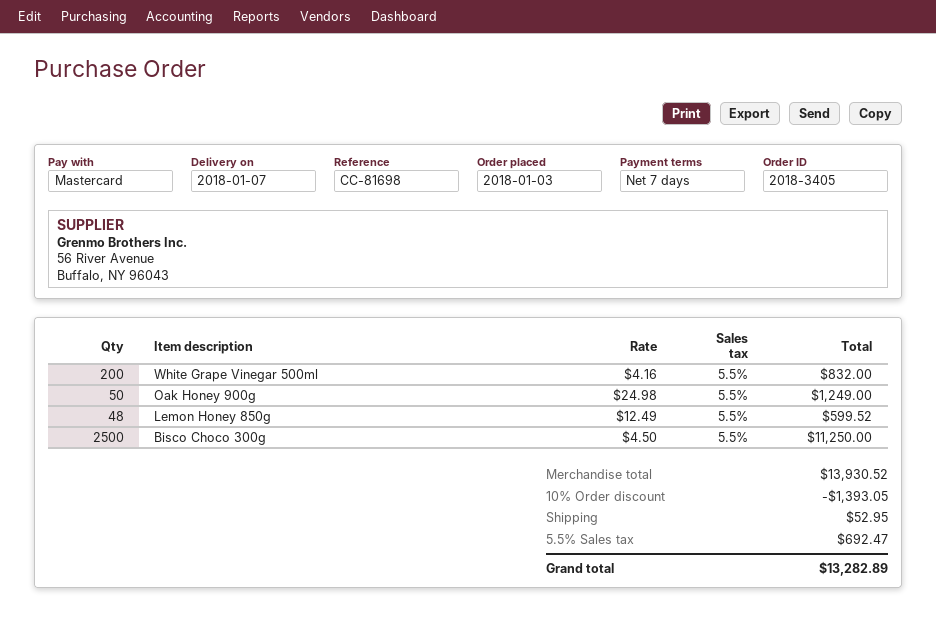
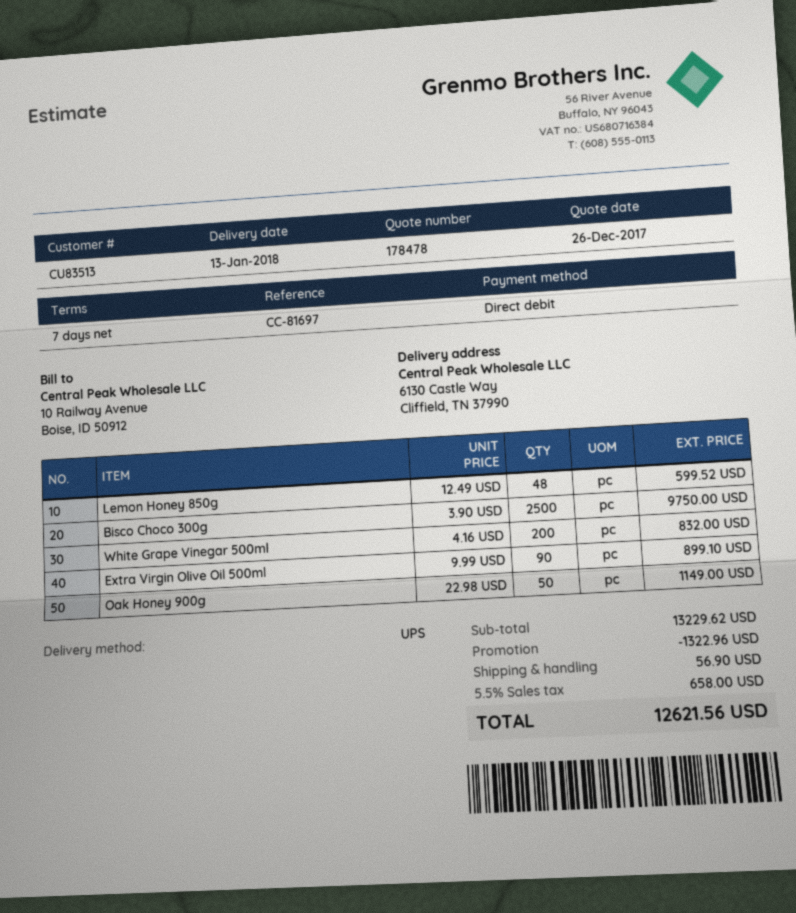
delivery date: 2018-01-07 -> 2018-01-13
reference: CC-81698 -> CC-81697
payment method: Mastercard -> direct debit
Oak Honey 900g: 50 x 24.98 = 1249.00 -> 50 x 22.98 = 1149.00
Bisco Choco 300g: 2500 x 4.50 = 11250.00 -> 2500 x 3.90 = 9750.00
Extra Virgin Olive Oil 500ml: none -> 90 x 9.99 = 899.10
subtotal: 13930.52 -> 13229.62
discount: 1393.05 -> 1322.96
shipping: 52.95 -> 56.90
tax: 5.5% = 692.47 -> 5.5% = 658.00
total: 13282.89 -> 12621.56

